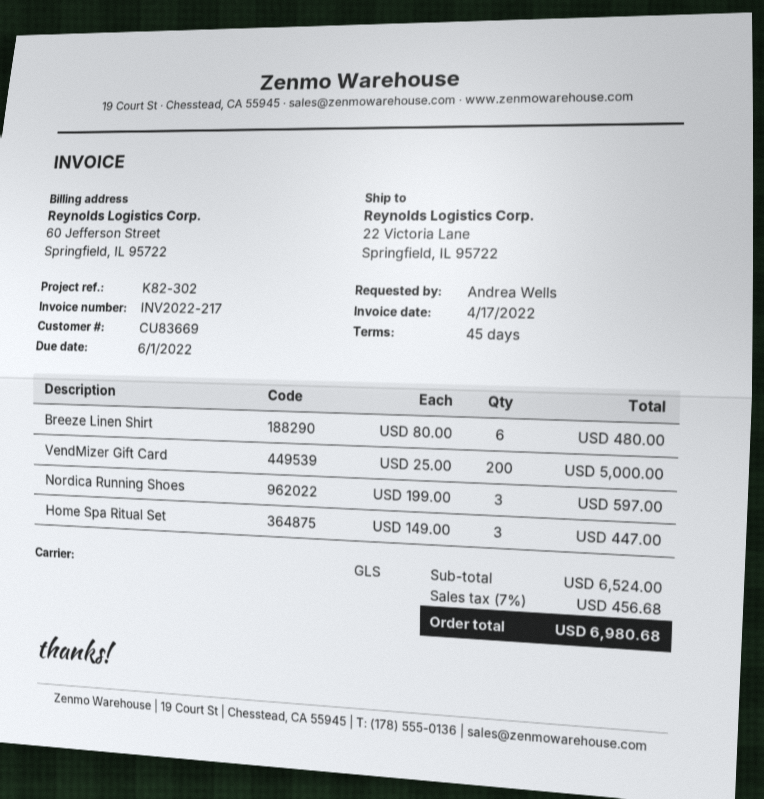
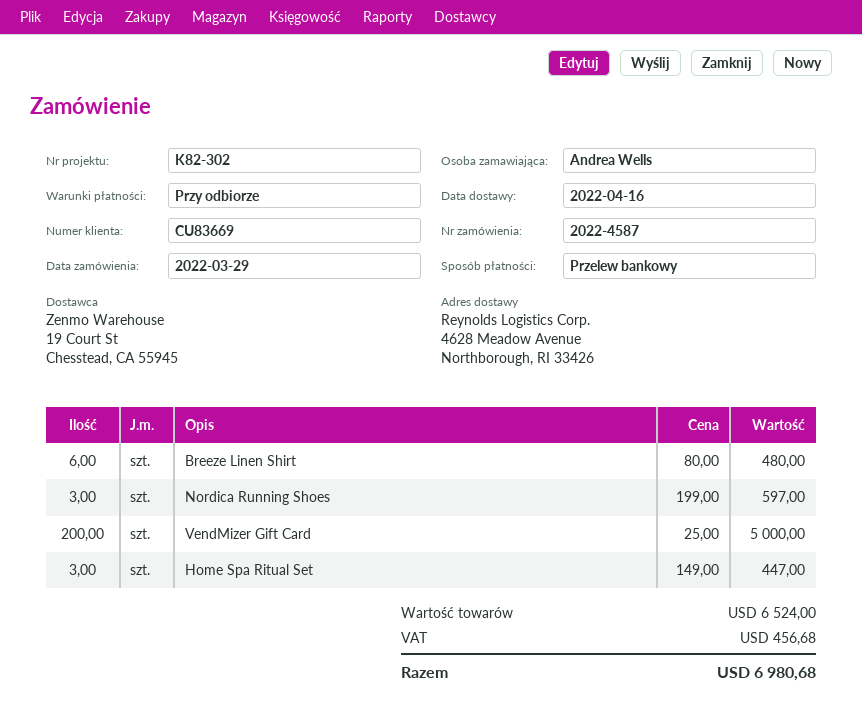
payment terms: 45 days -> on receipt
ship to: 22 Victoria Lane, Springfield, IL 95722 -> 4628 Meadow Avenue, Northborough, RI 33426

